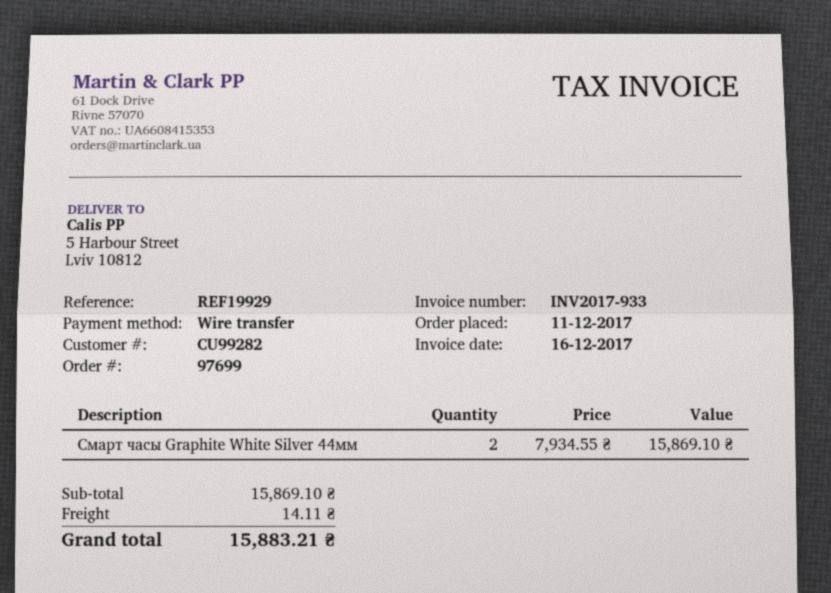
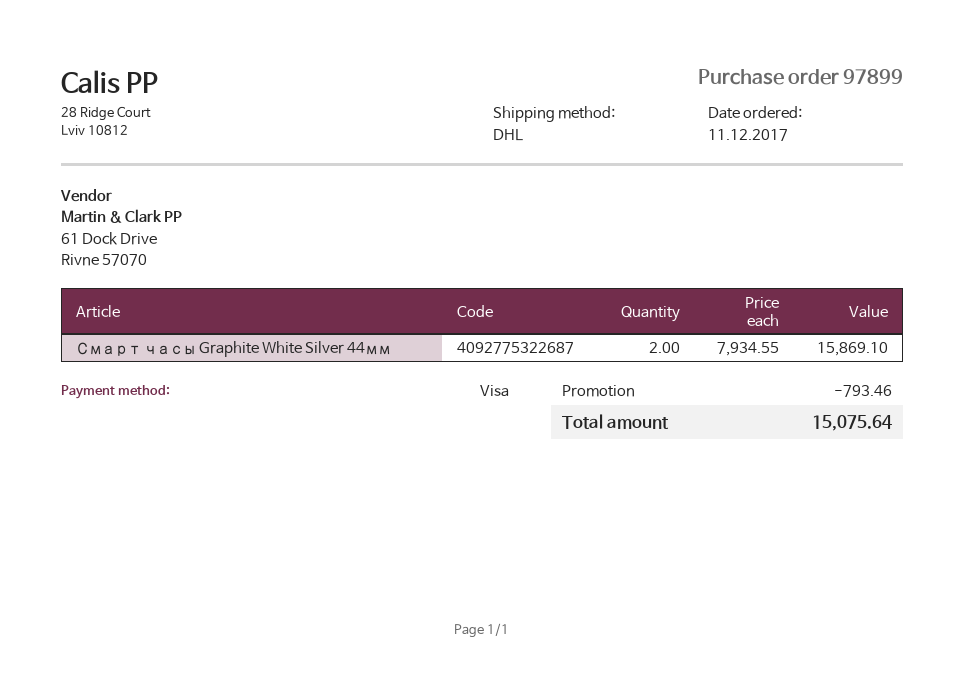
order number: 97699 -> 97899
payment method: bank transfer -> Visa
discount: none -> 793.46
shipping: 14.11 -> none
total: 15883.21 -> 15075.64

